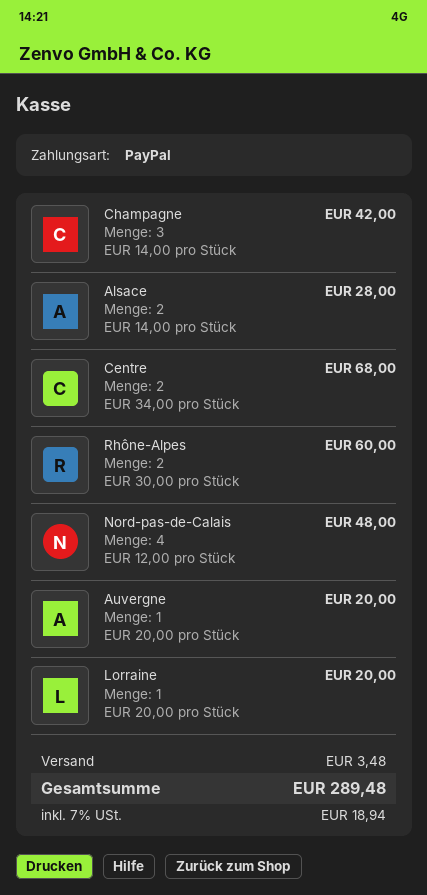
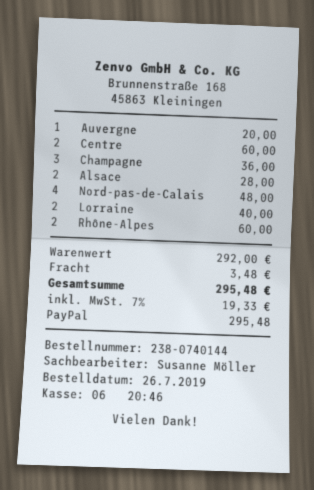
Champagne: 3 for 42.00 -> 3 for 36.00
Centre: 2 for 68.00 -> 2 for 60.00
Lorraine: 1 for 20.00 -> 2 for 40.00
tax: 7% = 18.94 -> 7% = 19.33
total: 289.48 -> 295.48

